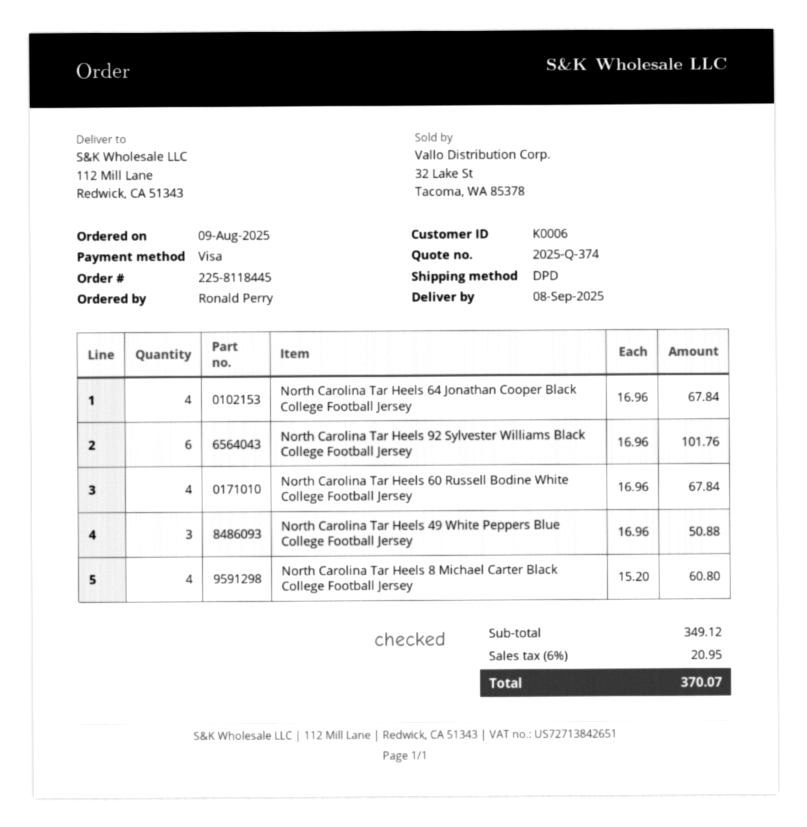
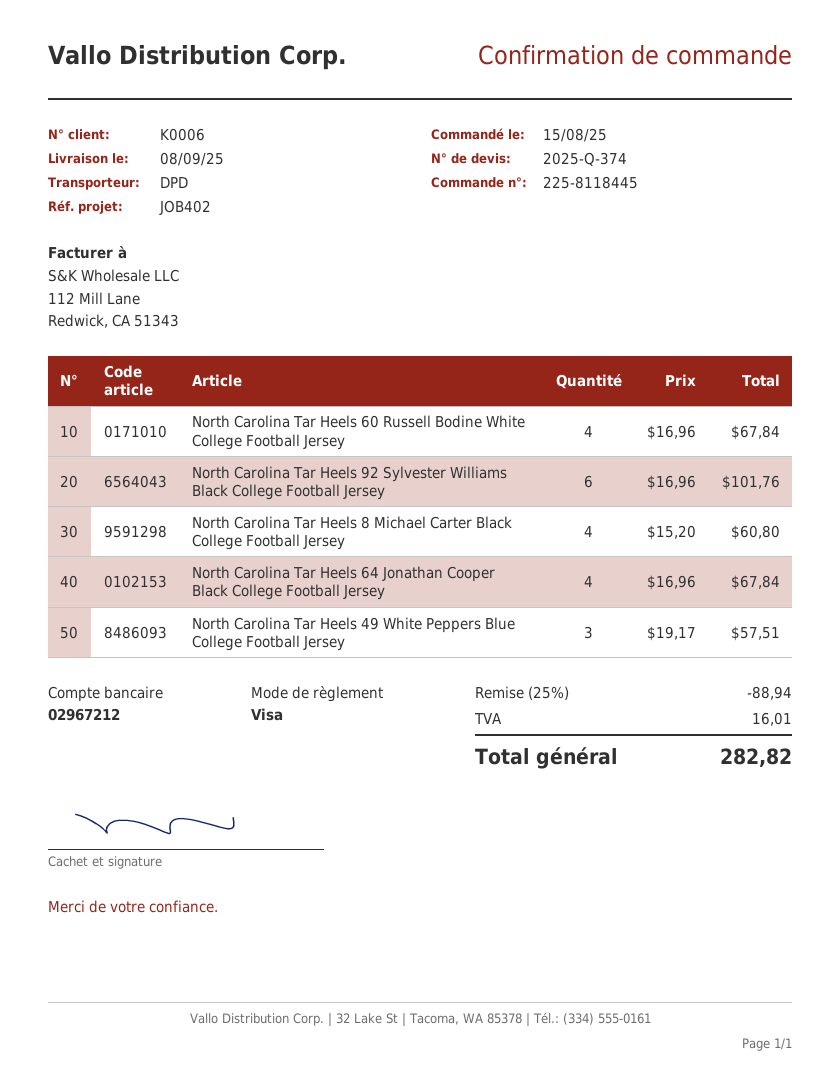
order date: 2025-08-09 -> 2025-08-15
North Carolina Tar Heels 49 White Peppers Blue College Football Jersey: 3 x 16.96 = 50.88 -> 3 x 19.17 = 57.51
discount: none -> 25% = 88.94
tax: 20.95 -> 16.01
total: 370.07 -> 282.82

